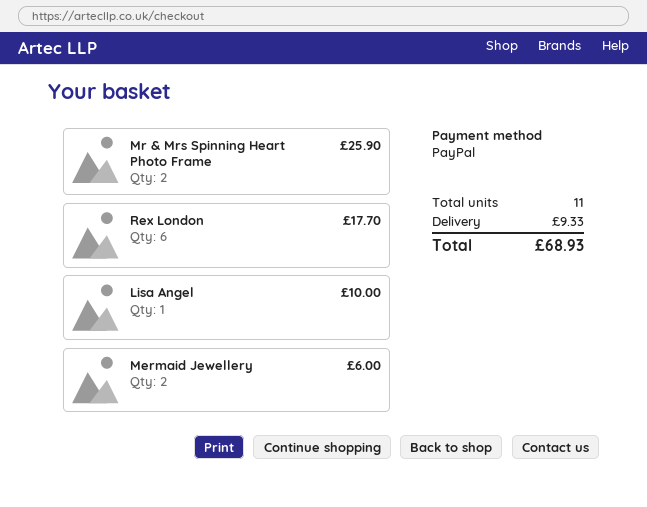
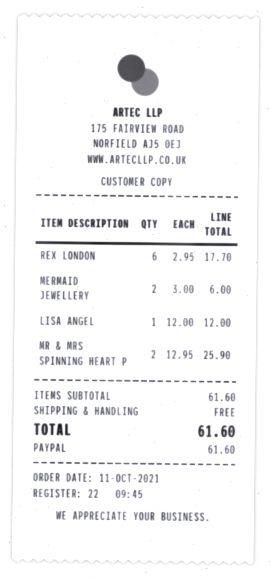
Lisa Angel: 1 for 10.00 -> 1 for 12.00
shipping: 9.33 -> 0.00
total: 68.93 -> 61.60

